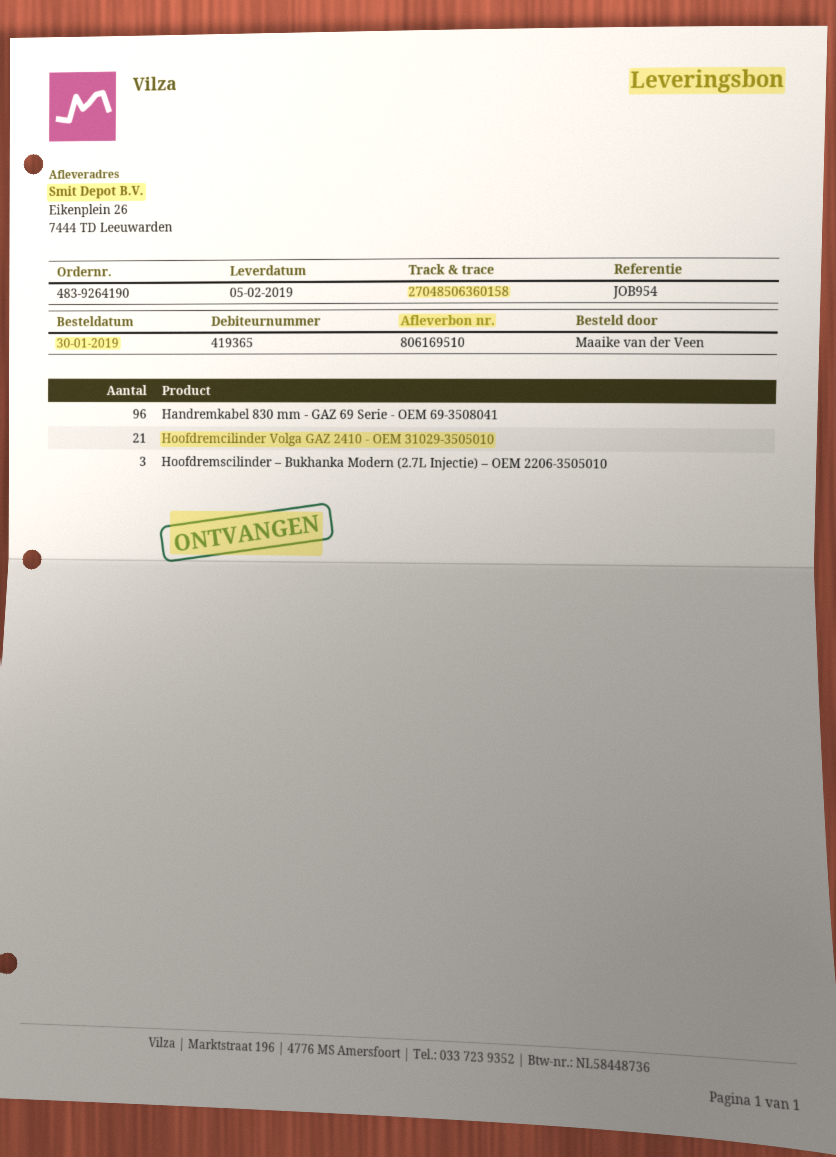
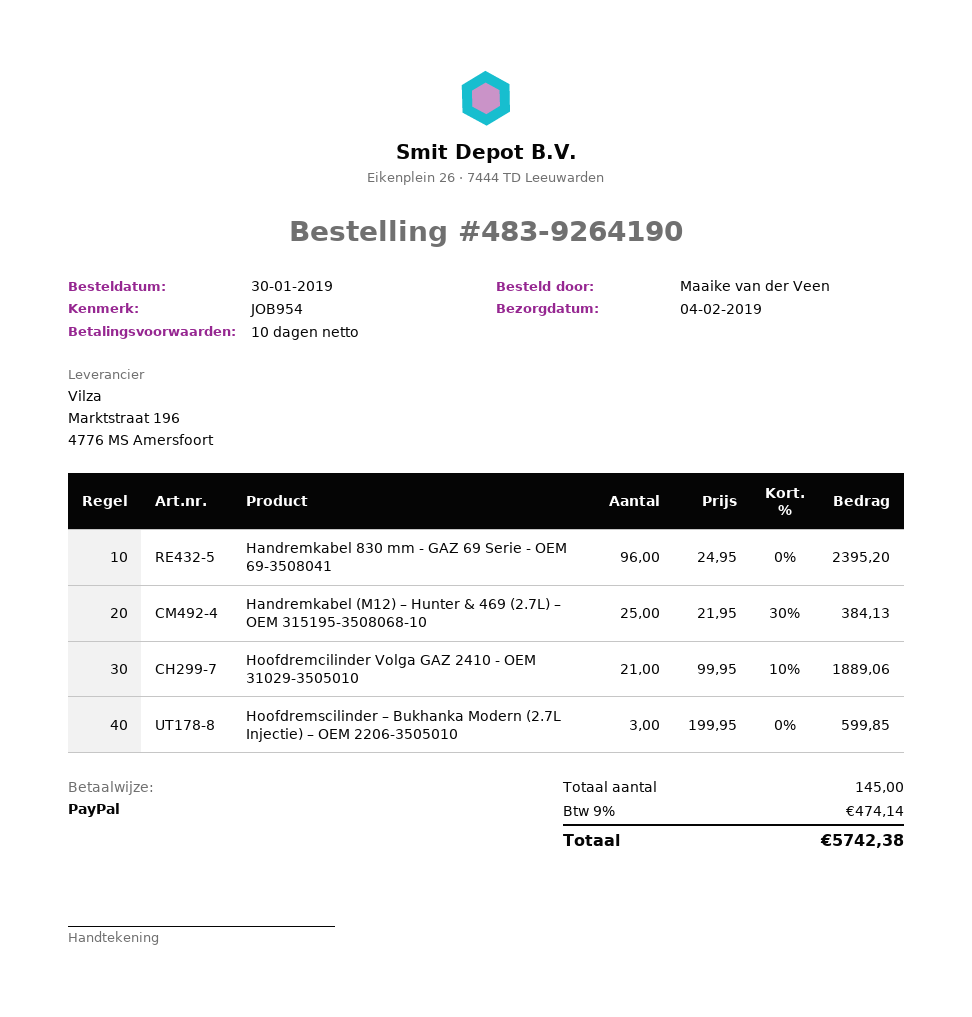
delivery date: 2019-02-05 -> 2019-02-04
Handremkabel (M12) – Hunter & 469 (2.7L) – OEM 315195-3508068-10: none -> 25

